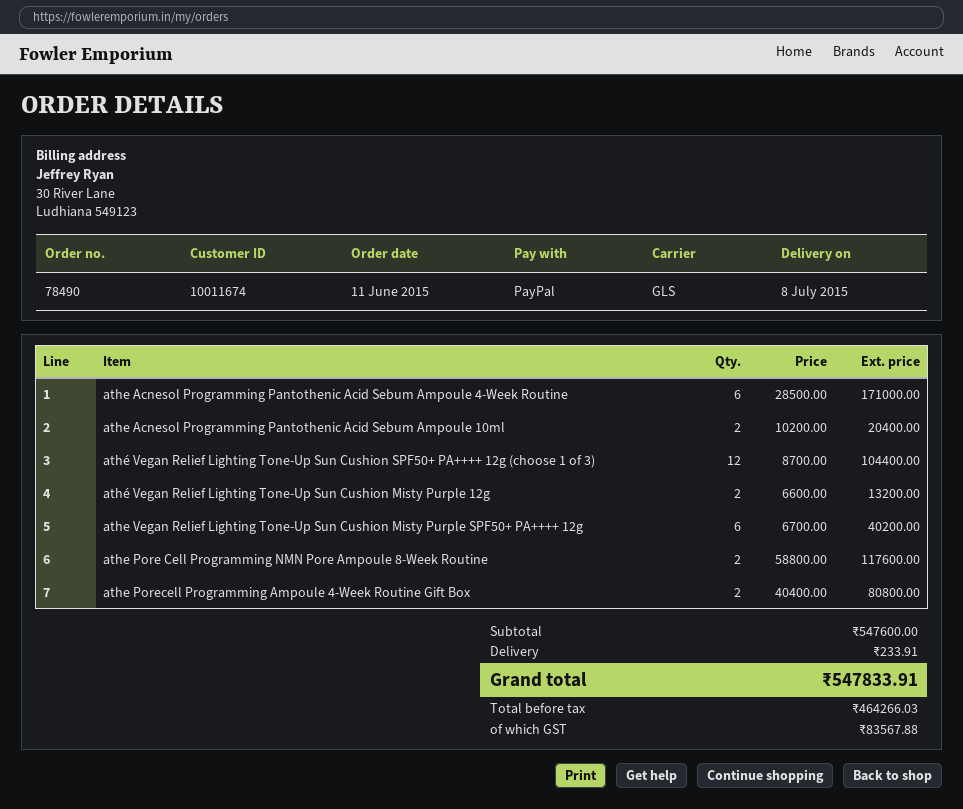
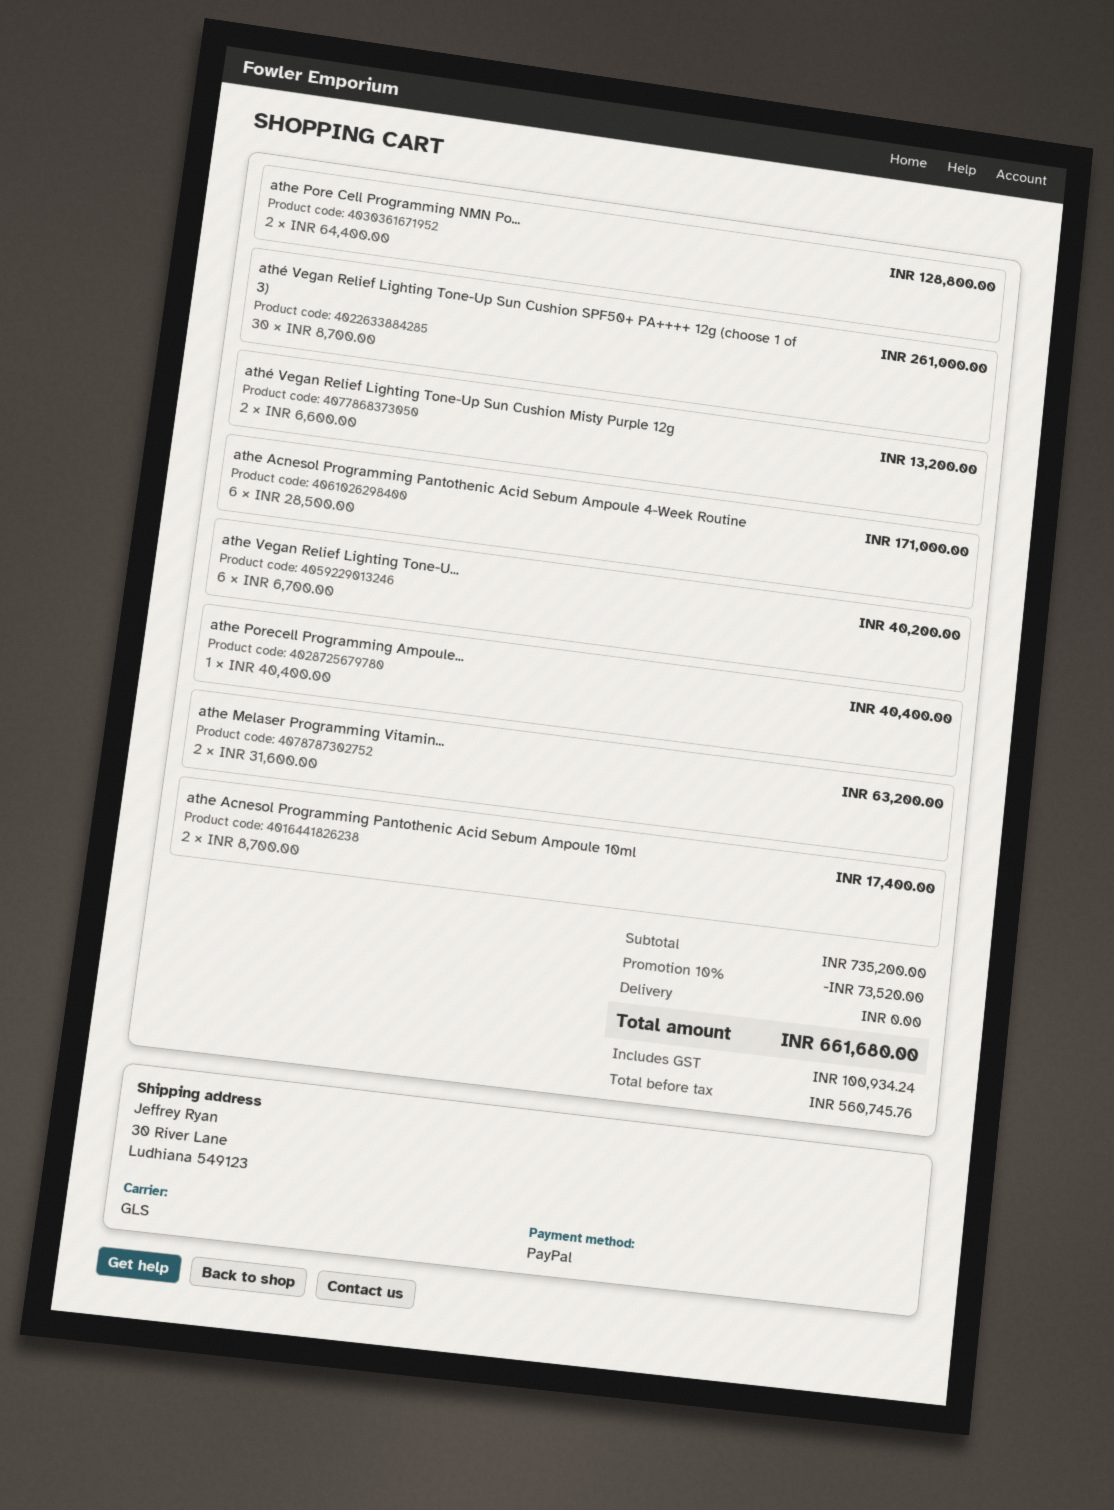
athe Acnesol Programming Pantothenic Acid Sebum Ampoule 10ml: 2 x 10200.00 = 20400.00 -> 2 x 8700.00 = 17400.00
athé Vegan Relief Lighting Tone-Up Sun Cushion SPF50+ PA++++ 12g (choose 1 of 3): 12 x 8700.00 = 104400.00 -> 30 x 8700.00 = 261000.00
athe Pore Cell Programming NMN Pore Ampoule 8-Week Routine: 2 x 58800.00 = 117600.00 -> 2 x 64400.00 = 128800.00
athe Porecell Programming Ampoule 4-Week Routine Gift Box: 2 x 40400.00 = 80800.00 -> 1 x 40400.00 = 40400.00
athe Melaser Programming Vitamin...: none -> 2 x 31600.00 = 63200.00
subtotal: 547600.00 -> 735200.00
discount: none -> 10% = 73520.00
shipping: 233.91 -> 0.00
net: 464266.03 -> 560745.76
tax: 83567.88 -> 100934.24
total: 547833.91 -> 661680.00

